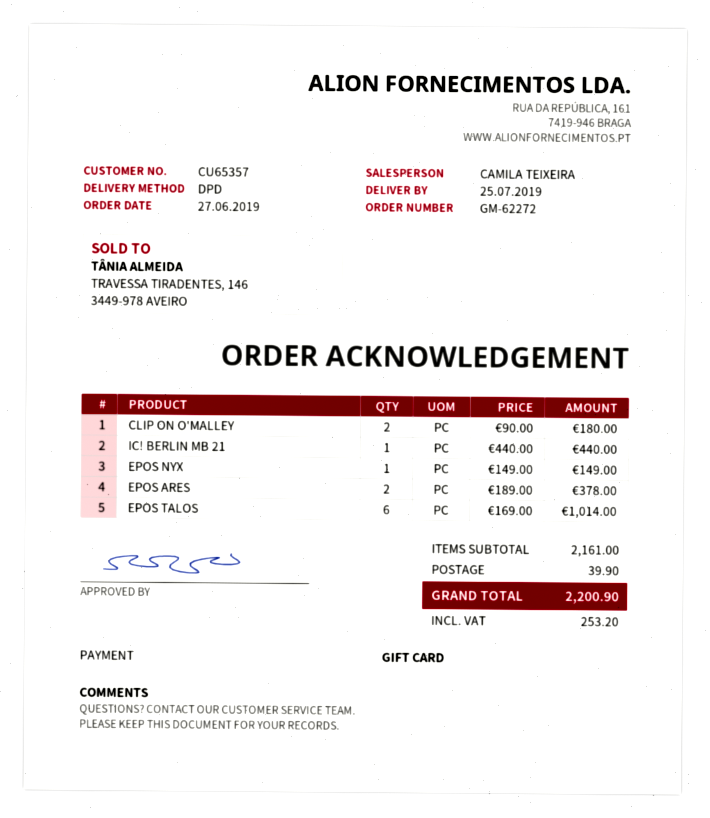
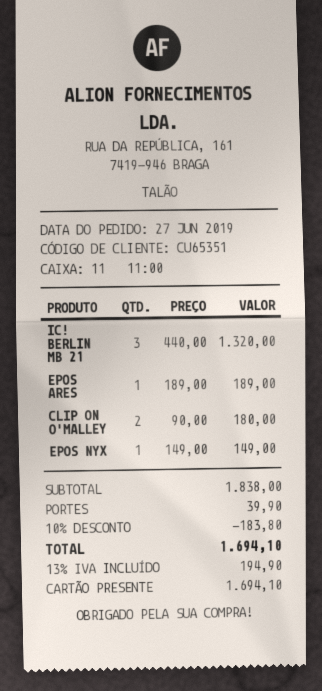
customer number: CU65357 -> CU65351
IC! BERLIN MB 21: 1 x 440.00 = 440.00 -> 3 x 440.00 = 1320.00
EPOS ARES: 2 x 189.00 = 378.00 -> 1 x 189.00 = 189.00
EPOS TALOS: 6 x 169.00 = 1014.00 -> none
subtotal: 2161.00 -> 1838.00
discount: none -> 10% = 183.80
tax: 253.20 -> 194.90
total: 2200.90 -> 1694.10

